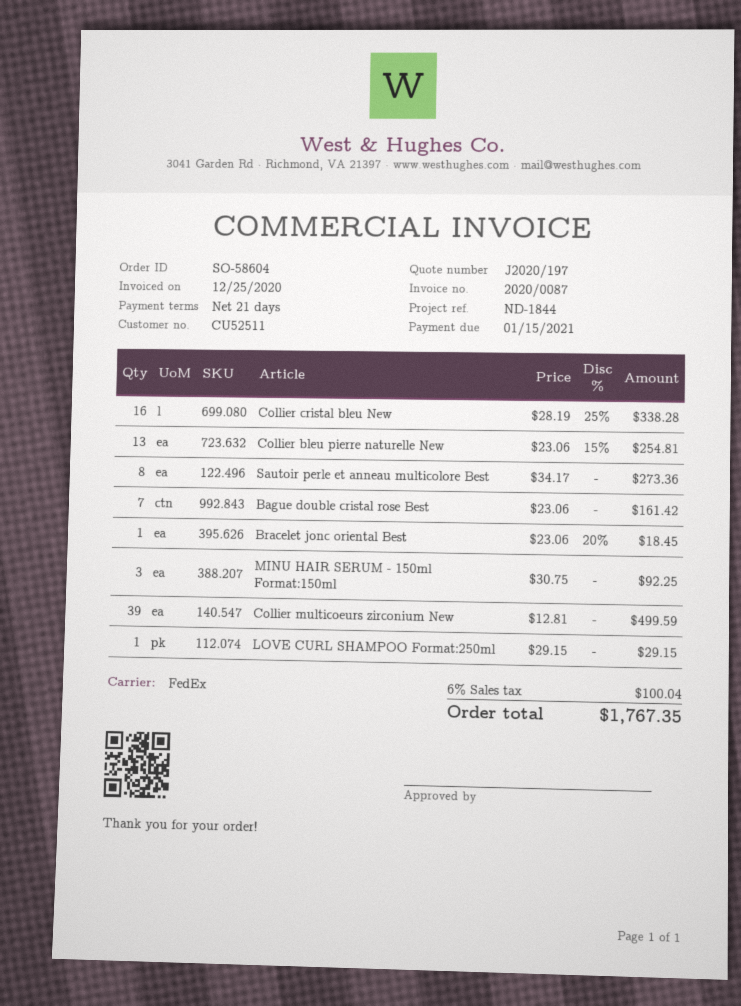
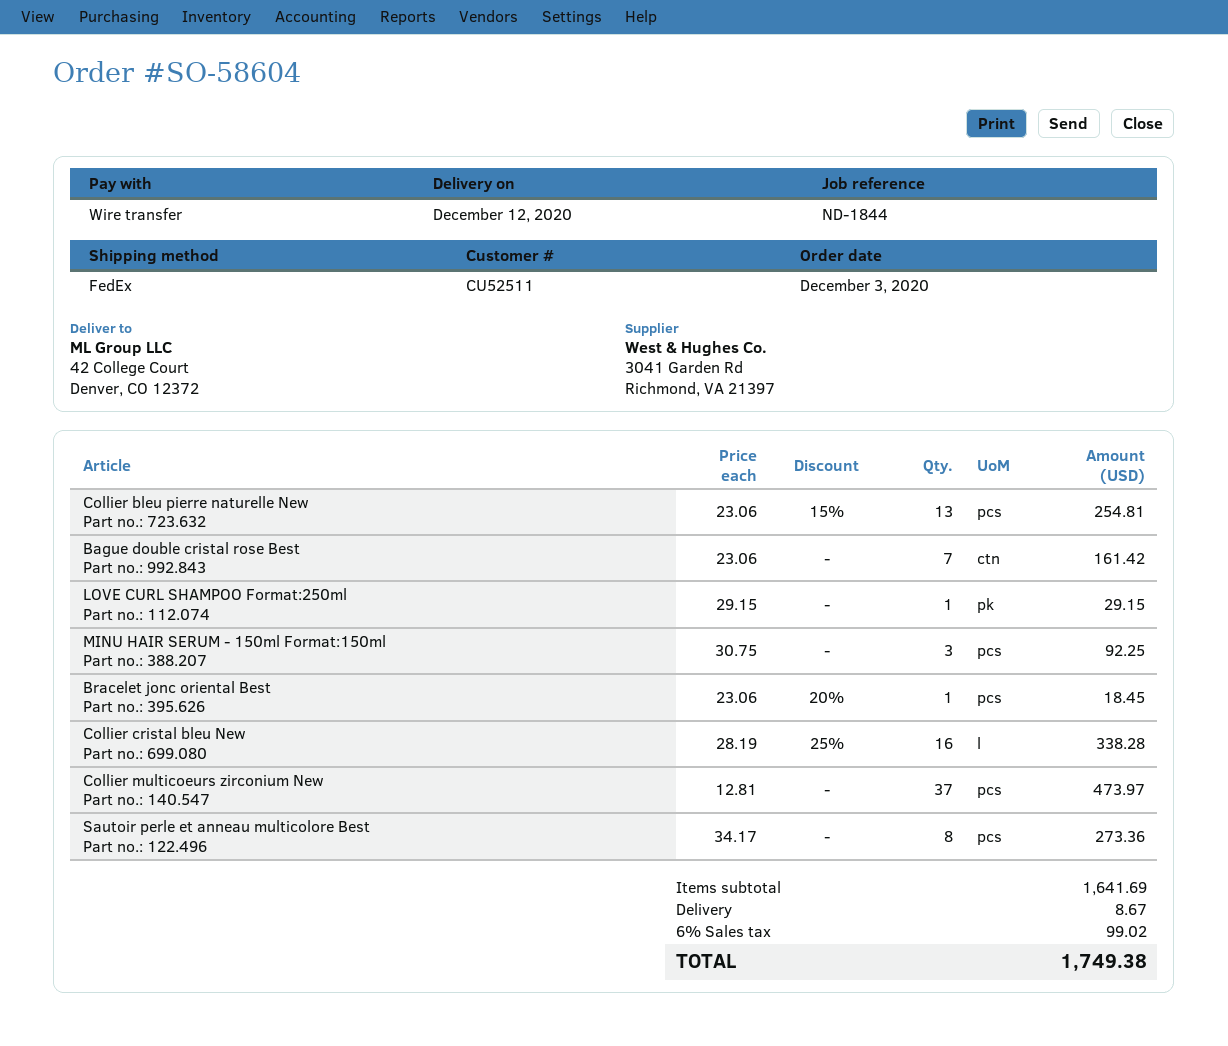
Collier multicoeurs zirconium New: 39 x 12.81 = 499.59 -> 37 x 12.81 = 473.97
shipping: none -> 8.67
tax: 6% = 100.04 -> 6% = 99.02
total: 1767.35 -> 1749.38

